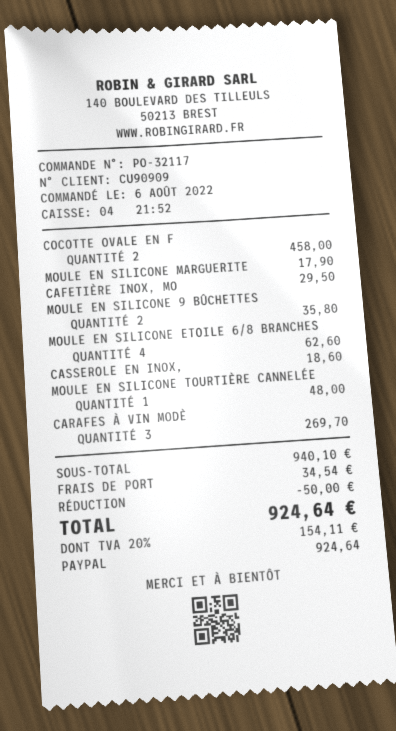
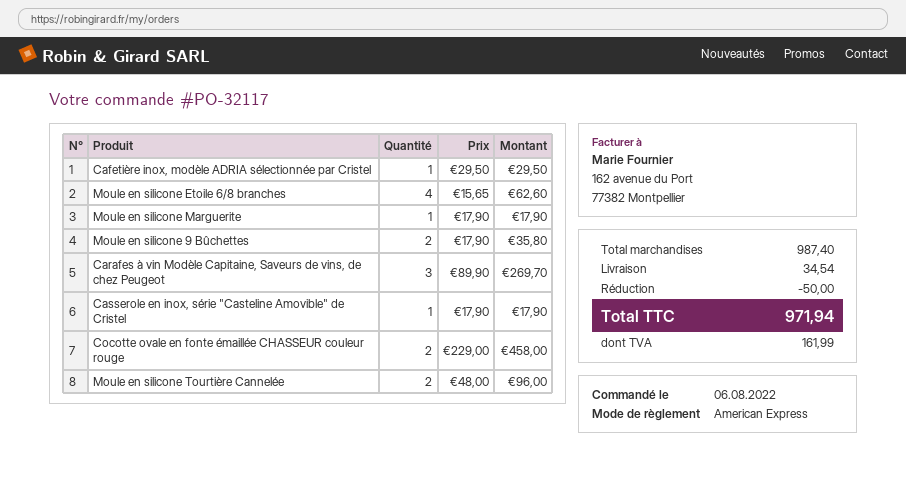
payment method: PayPal -> American Express
CASSEROLE EN INOX,: 1 for 18.60 -> 1 for 17.90
MOULE EN SILICONE TOURTIÈRE CANNELÉE: 1 for 48.00 -> 2 for 96.00
subtotal: 940.10 -> 987.40
tax: 154.11 -> 161.99
total: 924.64 -> 971.94

